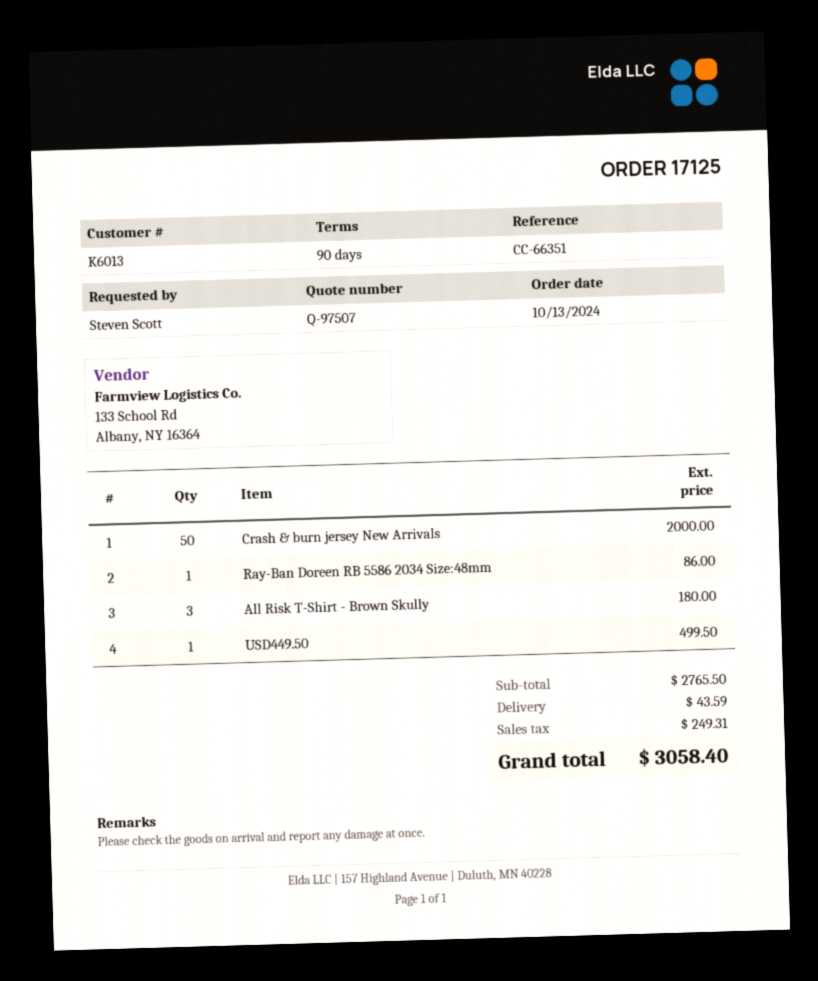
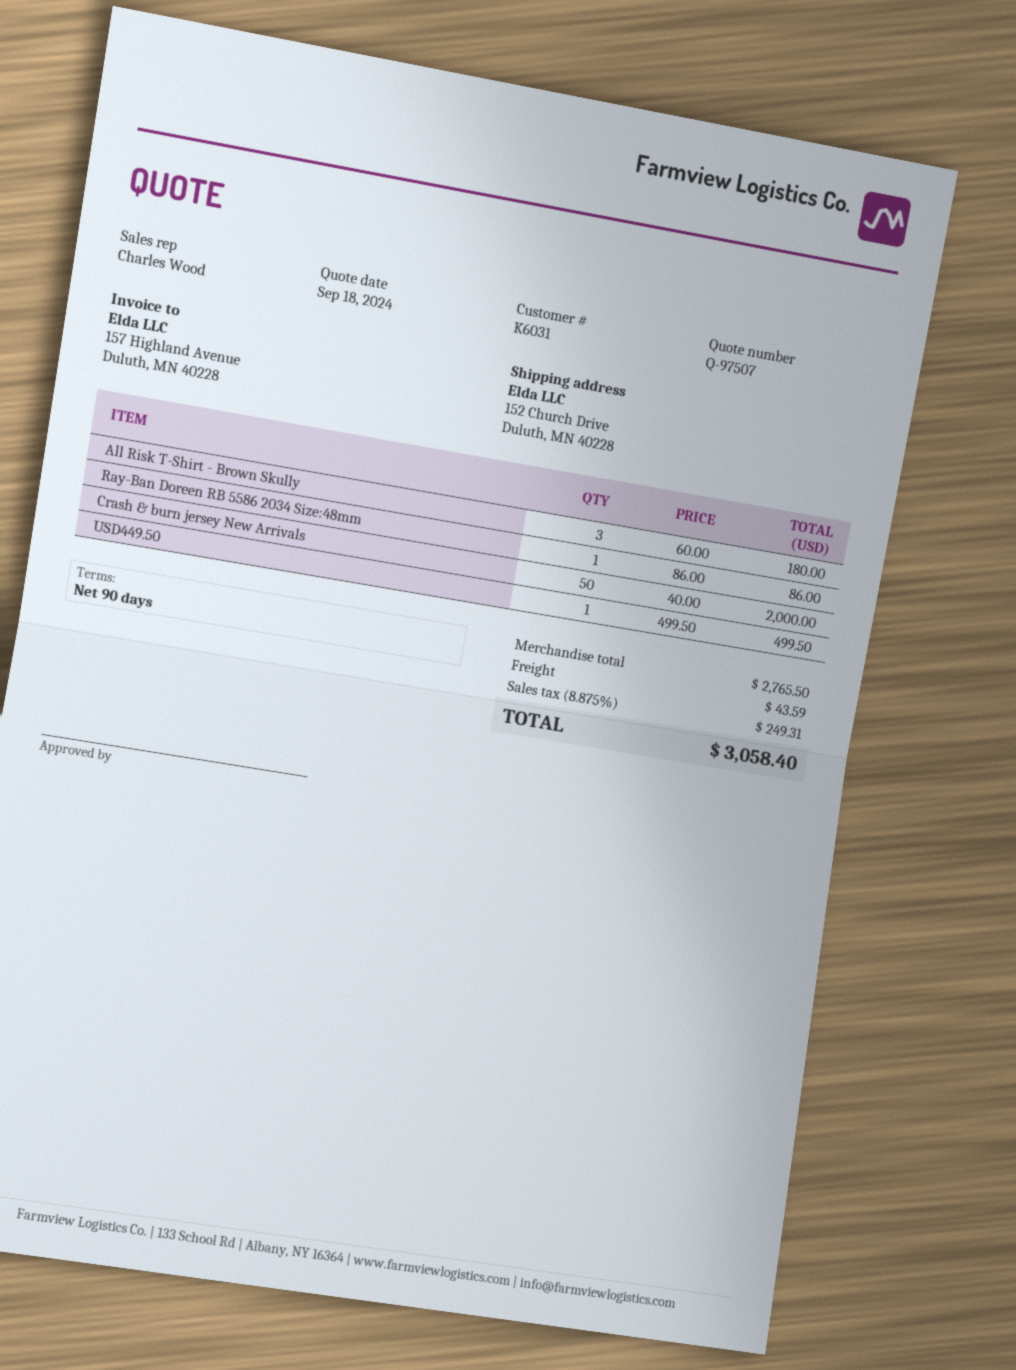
customer number: K6013 -> K6031

